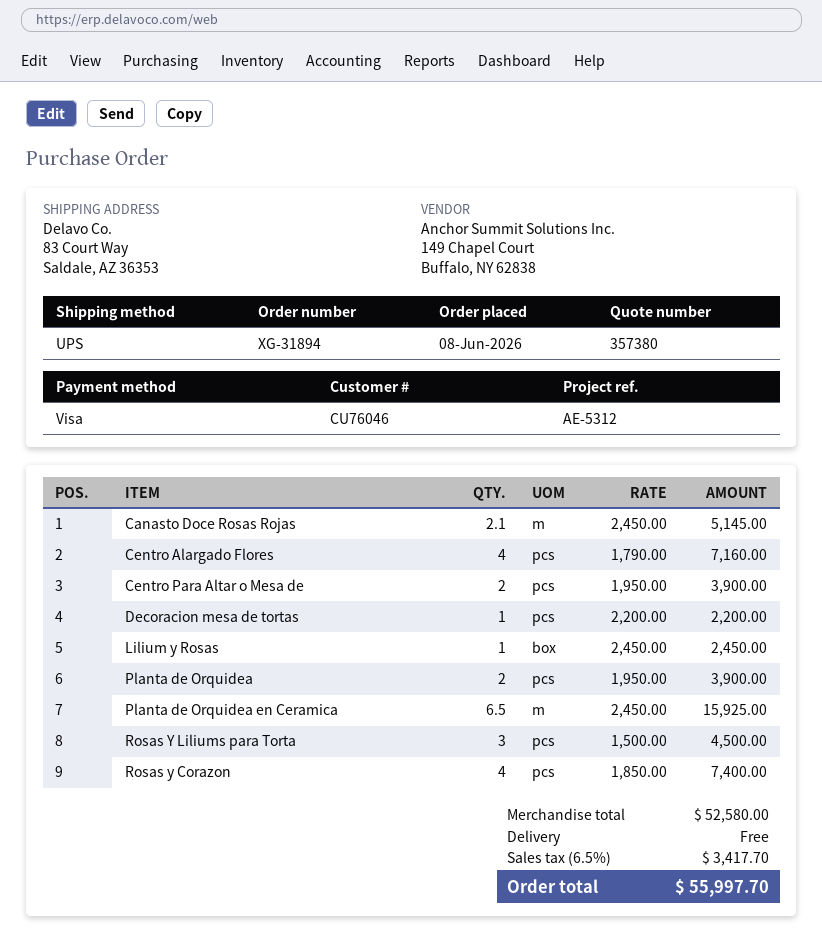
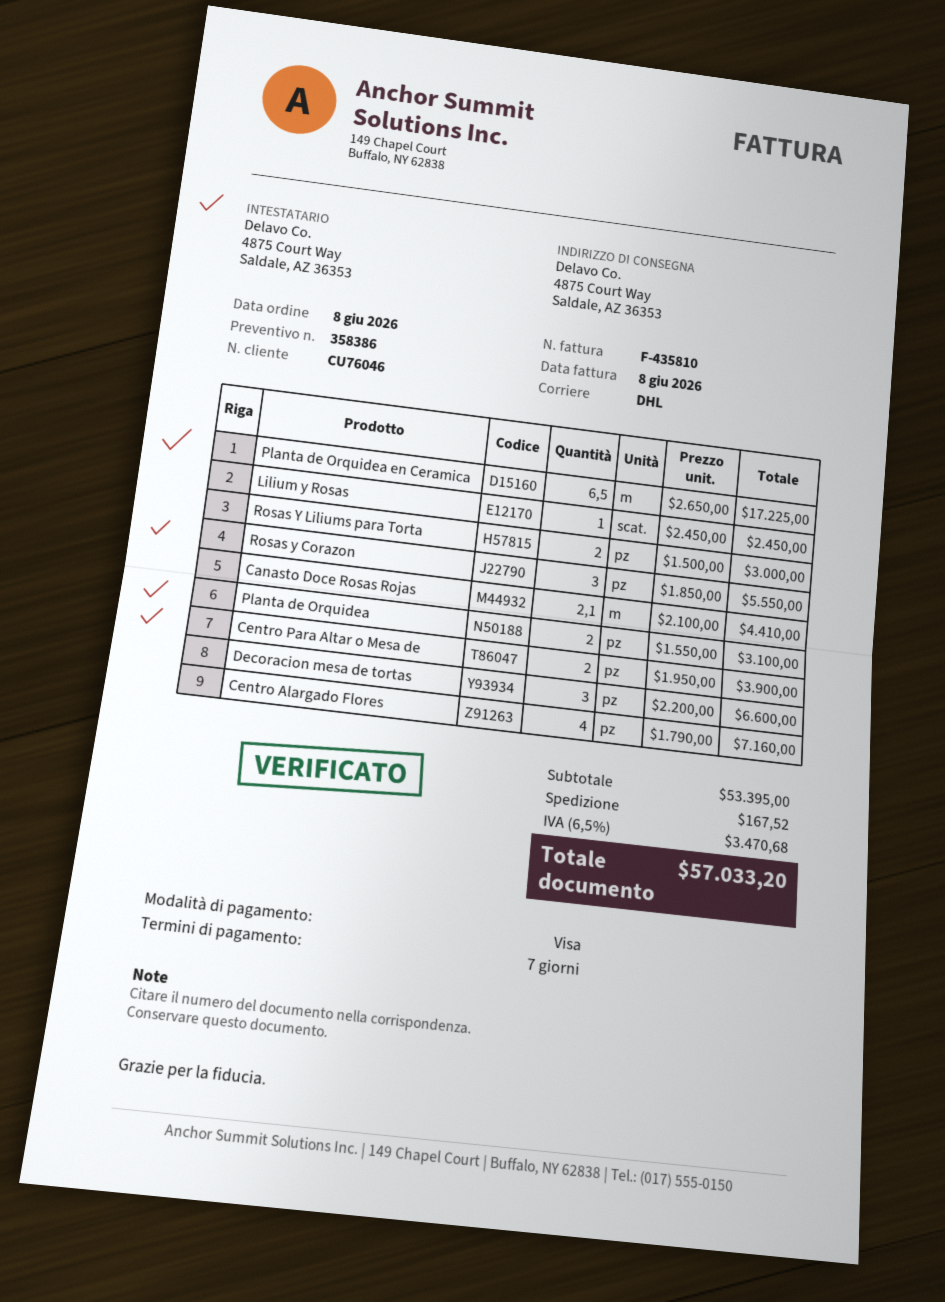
quote number: 357380 -> 358386
shipping method: UPS -> DHL
ship to: 83 Court Way, Saldale, AZ 36353 -> 4875 Court Way, Saldale, AZ 36353
Canasto Doce Rosas Rojas: 2.1 x 2450.00 = 5145.00 -> 2.1 x 2100.00 = 4410.00
Decoracion mesa de tortas: 1 x 2200.00 = 2200.00 -> 3 x 2200.00 = 6600.00
Planta de Orquidea: 2 x 1950.00 = 3900.00 -> 2 x 1550.00 = 3100.00
Planta de Orquidea en Ceramica: 6.5 x 2450.00 = 15925.00 -> 6.5 x 2650.00 = 17225.00
Rosas Y Liliums para Torta: 3 x 1500.00 = 4500.00 -> 2 x 1500.00 = 3000.00
Rosas y Corazon: 4 x 1850.00 = 7400.00 -> 3 x 1850.00 = 5550.00
subtotal: 52580.00 -> 53395.00
shipping: 0.00 -> 167.52
tax: 6.5% = 3417.70 -> 6.5% = 3470.68
total: 55997.70 -> 57033.20

